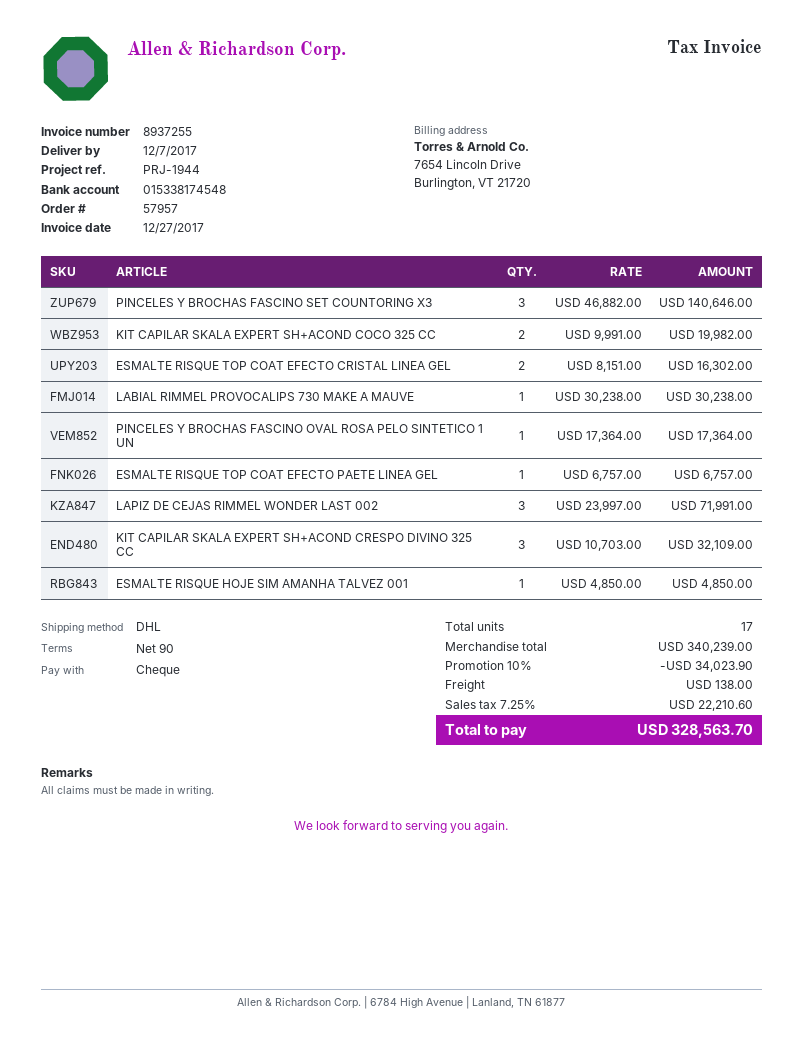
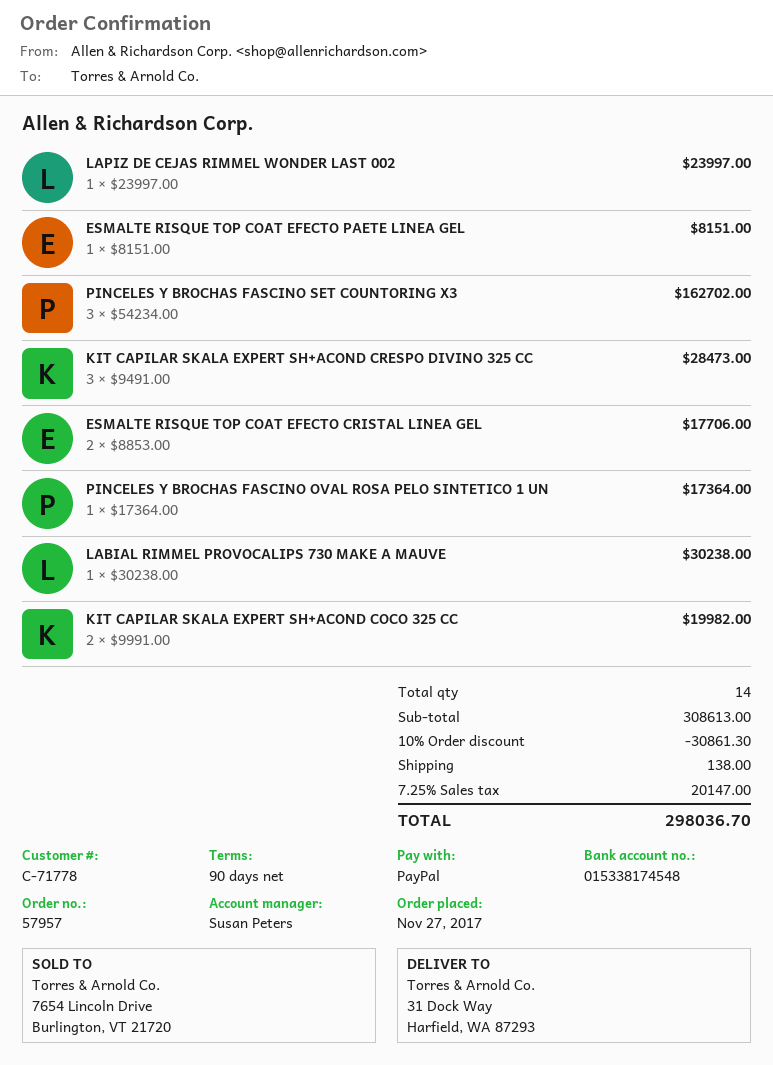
payment method: cheque -> PayPal
PINCELES Y BROCHAS FASCINO SET COUNTORING X3: 3 x 46882.00 = 140646.00 -> 3 x 54234.00 = 162702.00
ESMALTE RISQUE TOP COAT EFECTO CRISTAL LINEA GEL: 2 x 8151.00 = 16302.00 -> 2 x 8853.00 = 17706.00
ESMALTE RISQUE TOP COAT EFECTO PAETE LINEA GEL: 1 x 6757.00 = 6757.00 -> 1 x 8151.00 = 8151.00
LAPIZ DE CEJAS RIMMEL WONDER LAST 002: 3 x 23997.00 = 71991.00 -> 1 x 23997.00 = 23997.00
KIT CAPILAR SKALA EXPERT SH+ACOND CRESPO DIVINO 325 CC: 3 x 10703.00 = 32109.00 -> 3 x 9491.00 = 28473.00
ESMALTE RISQUE HOJE SIM AMANHA TALVEZ 001: 1 x 4850.00 = 4850.00 -> none
total quantity: 17 -> 14
subtotal: 340239.00 -> 308613.00
discount: 10% = 34023.90 -> 10% = 30861.30
tax: 7.25% = 22210.60 -> 7.25% = 20147.00
total: 328563.70 -> 298036.70

